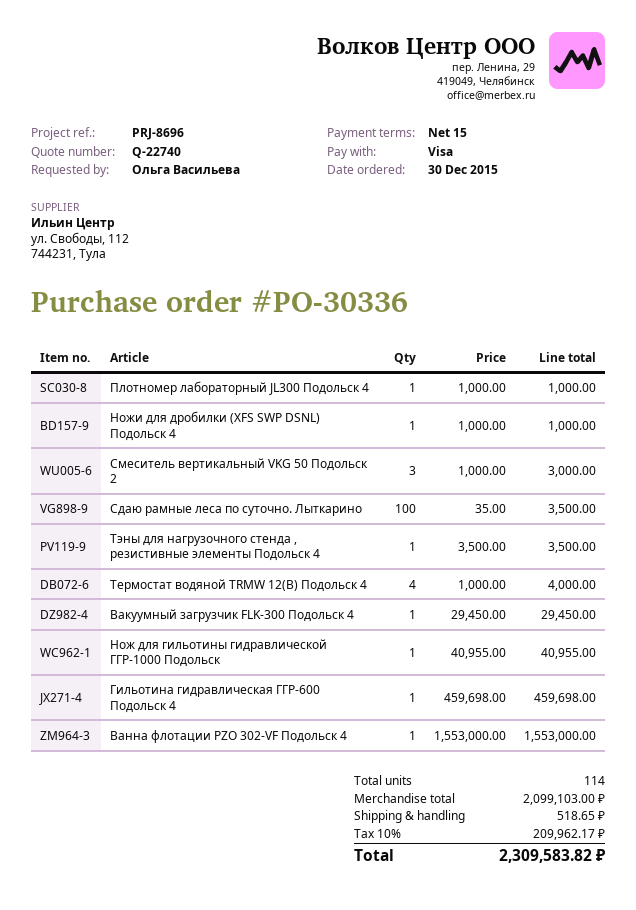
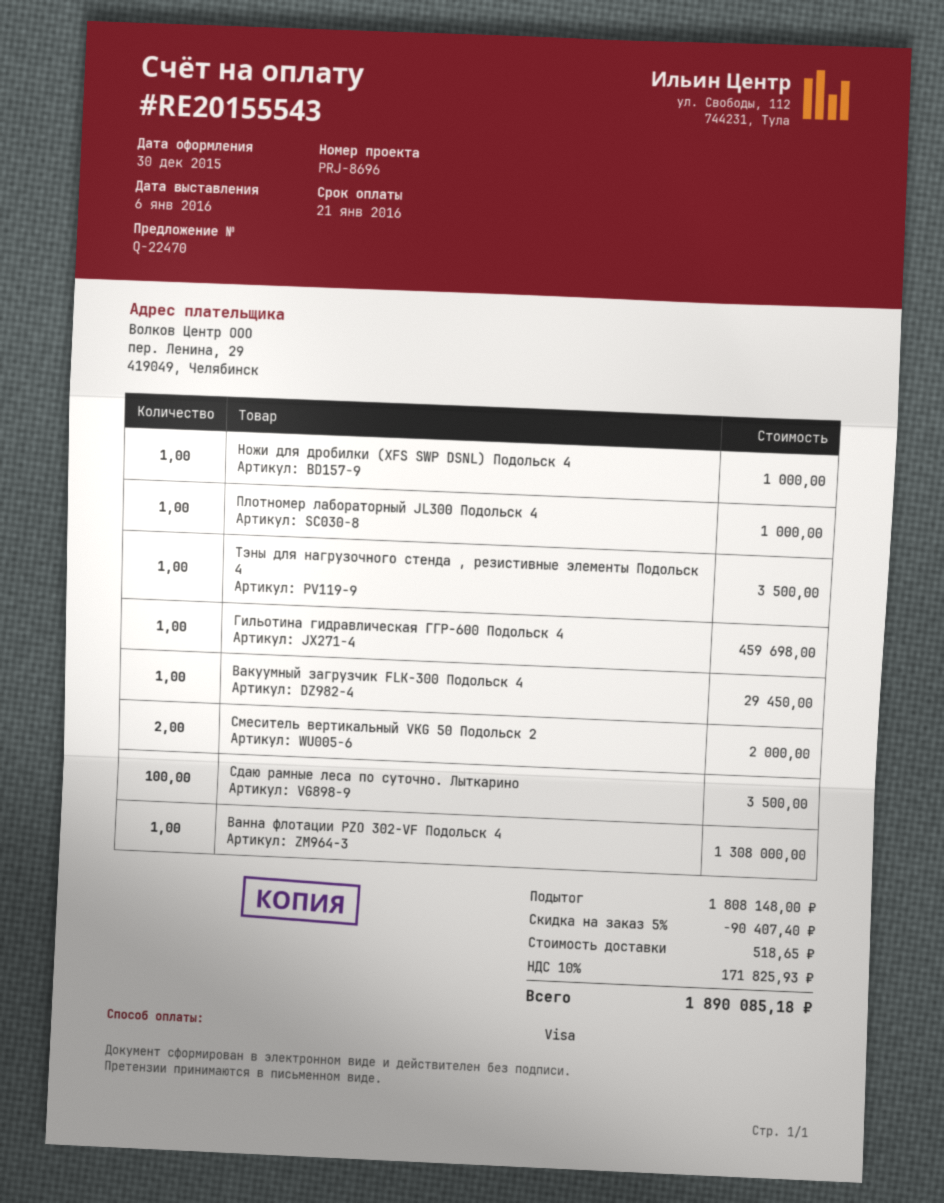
quote number: Q-22740 -> Q-22470
Смеситель вертикальный VKG 50 Подольск 2: 3 for 3000.00 -> 2 for 2000.00
Термостат водяной TRMW 12(В) Подольск 4: 4 for 4000.00 -> none
Нож для гильотины гидравлической ГГР-1000 Подольск: 1 for 40955.00 -> none
Ванна флотации PZO 302-VF Подольск 4: 1 for 1553000.00 -> 1 for 1308000.00
subtotal: 2099103.00 -> 1808148.00
discount: none -> 5% = 90407.40
tax: 10% = 209962.17 -> 10% = 171825.93
total: 2309583.82 -> 1890085.18

